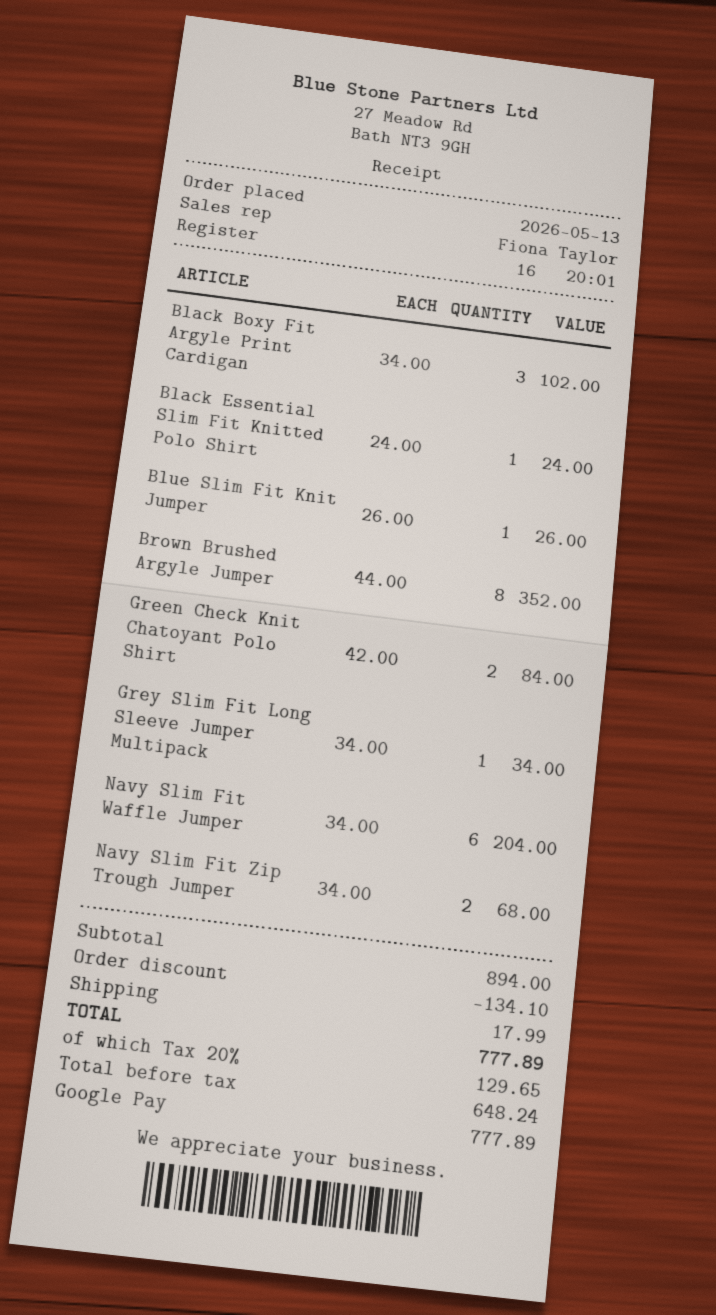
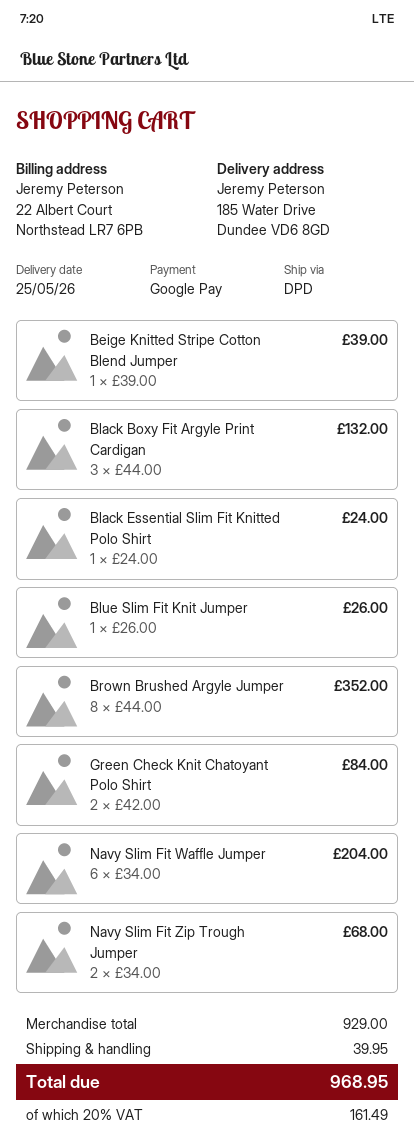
Black Boxy Fit Argyle Print Cardigan: 3 x 34.00 = 102.00 -> 3 x 44.00 = 132.00
Grey Slim Fit Long Sleeve Jumper Multipack: 1 x 34.00 = 34.00 -> none
Beige Knitted Stripe Cotton Blend Jumper: none -> 1 x 39.00 = 39.00
subtotal: 894.00 -> 929.00
discount: 134.10 -> none
shipping: 17.99 -> 39.95
tax: 20% = 129.65 -> 20% = 161.49
total: 777.89 -> 968.95

